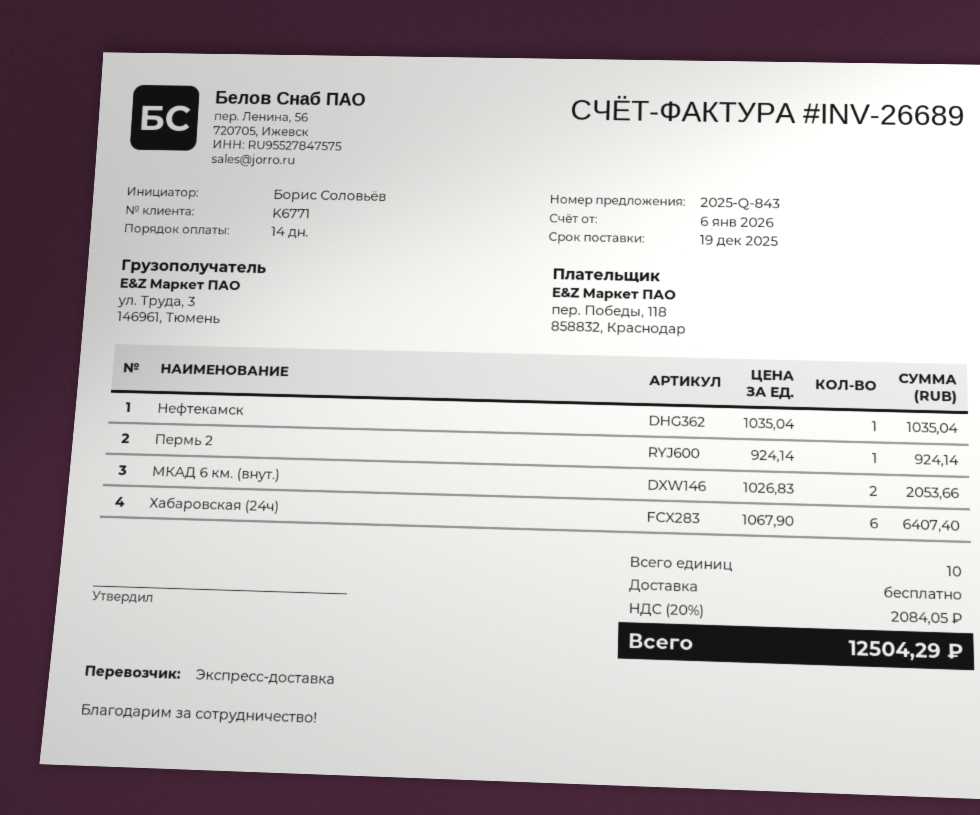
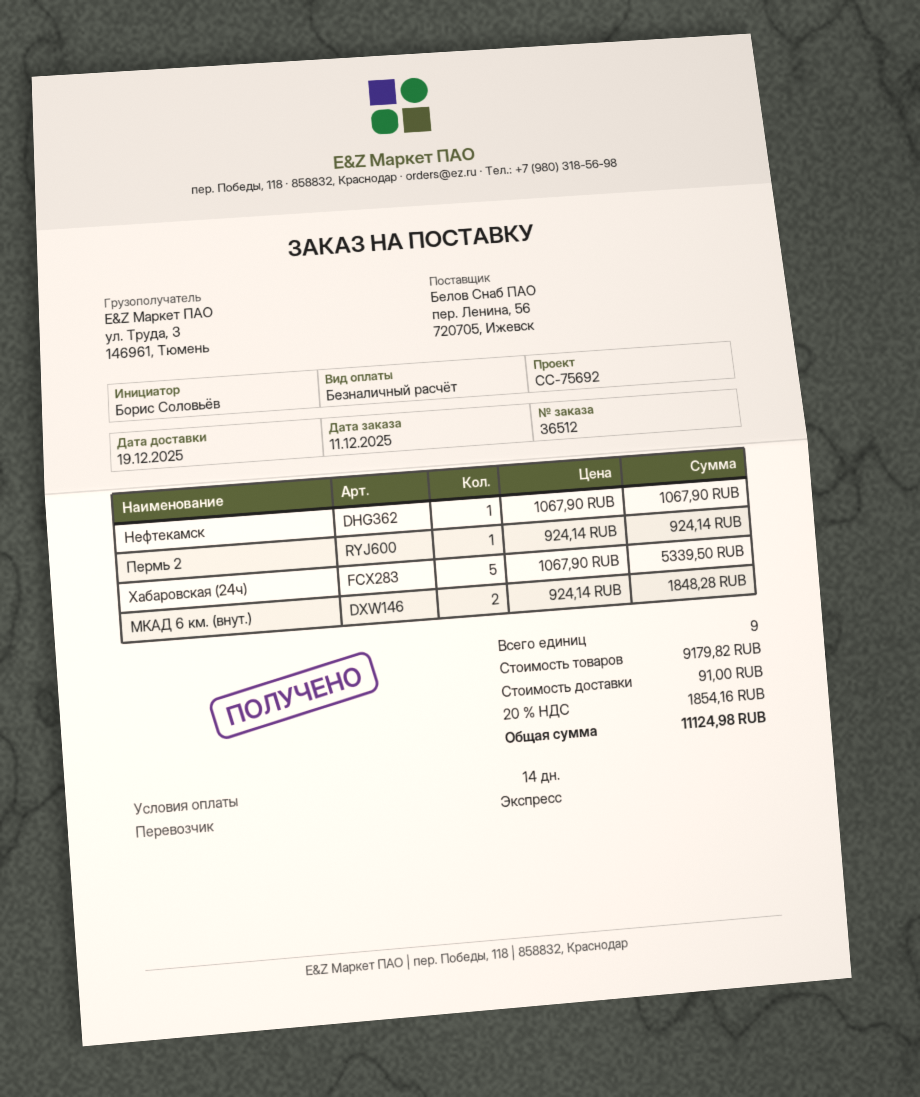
Нефтекамск: 1 x 1035.04 = 1035.04 -> 1 x 1067.90 = 1067.90
МКАД 6 км. (внут.): 2 x 1026.83 = 2053.66 -> 2 x 924.14 = 1848.28
Хабаровская (24ч): 6 x 1067.90 = 6407.40 -> 5 x 1067.90 = 5339.50
total quantity: 10 -> 9
shipping: 0.00 -> 91.00
tax: 20% = 2084.05 -> 20% = 1854.16
total: 12504.29 -> 11124.98

